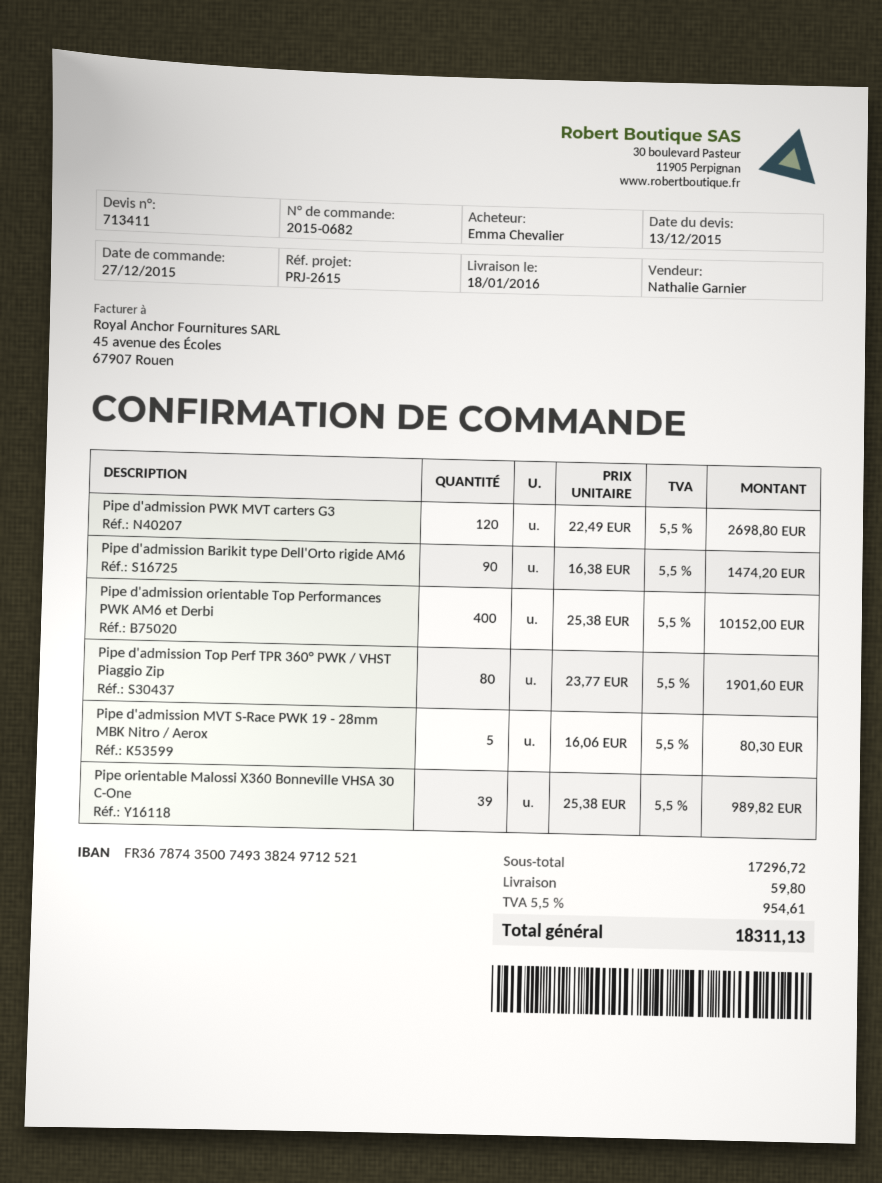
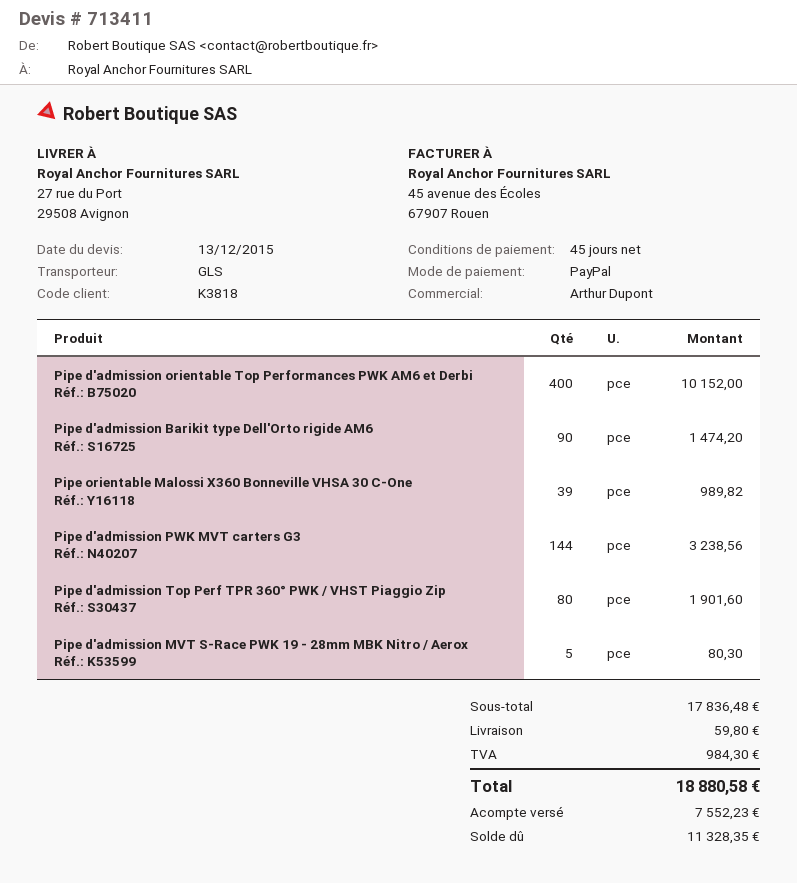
sales rep: Nathalie Garnier -> Arthur Dupont
Pipe d'admission PWK MVT carters G3: 120 for 2698.80 -> 144 for 3238.56
subtotal: 17296.72 -> 17836.48
tax: 954.61 -> 984.30
total: 18311.13 -> 18880.58

